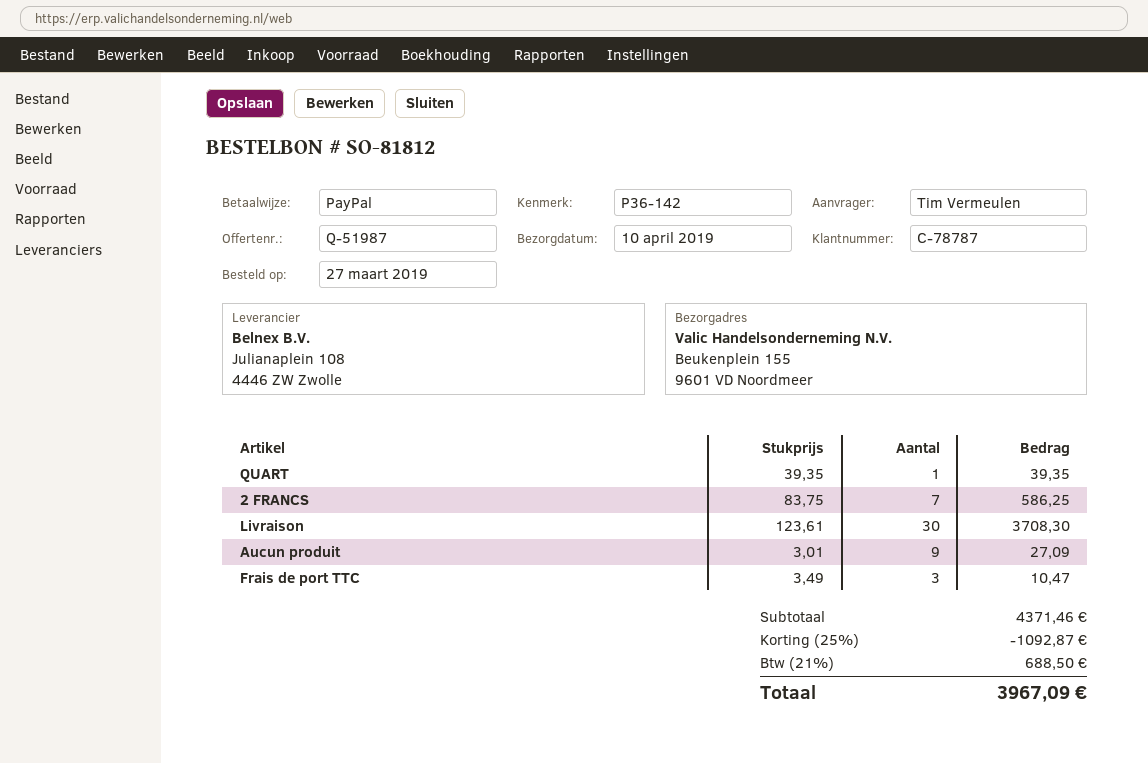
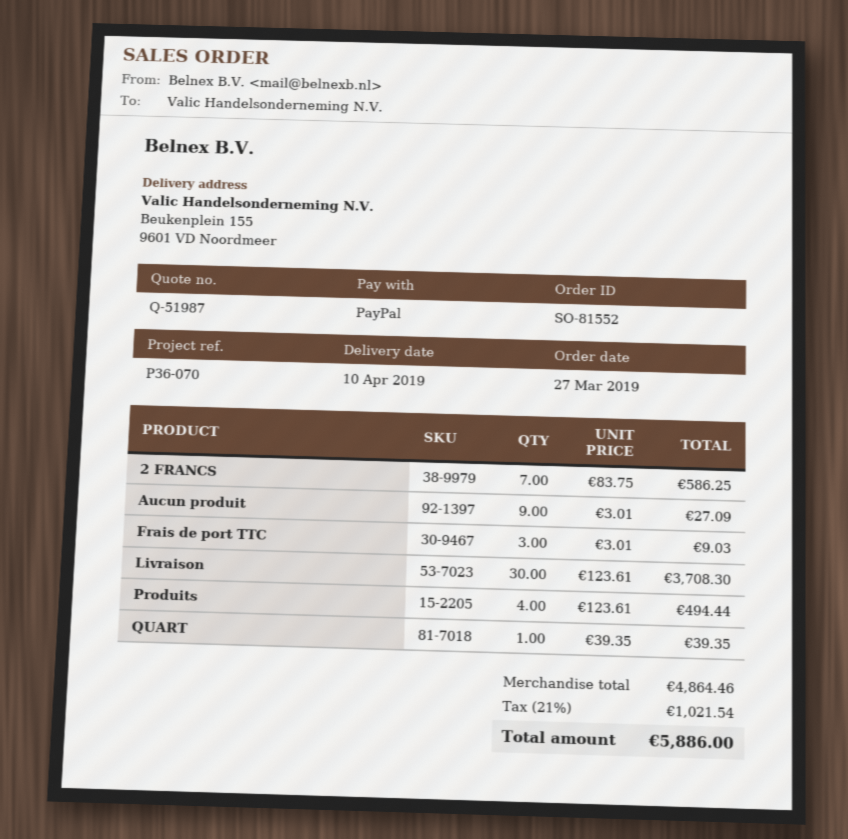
order number: SO-81812 -> SO-81552
reference: P36-142 -> P36-070
Frais de port TTC: 3 x 3.49 = 10.47 -> 3 x 3.01 = 9.03
Produits: none -> 4 x 123.61 = 494.44
subtotal: 4371.46 -> 4864.46
discount: 25% = 1092.87 -> none
tax: 21% = 688.50 -> 21% = 1021.54
total: 3967.09 -> 5886.00

